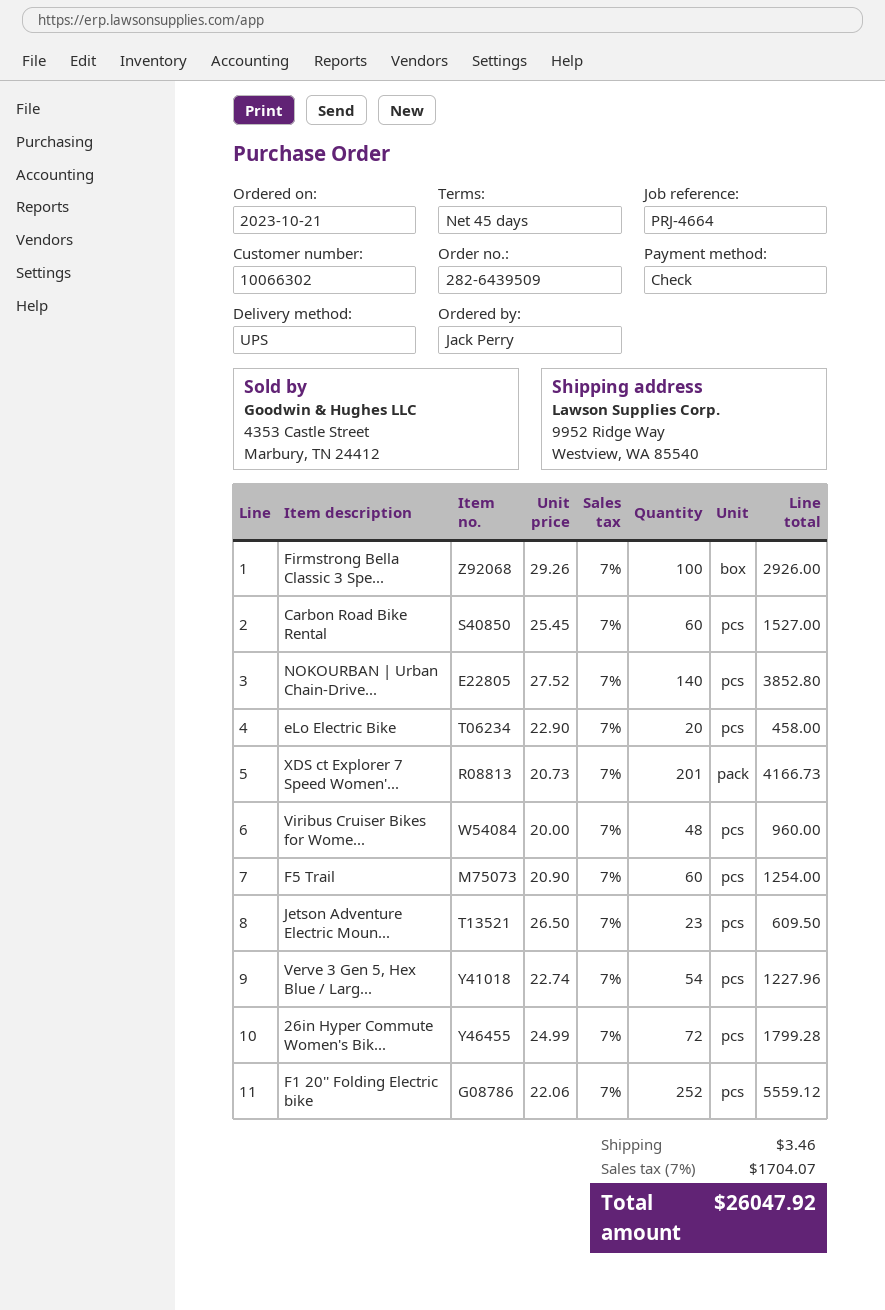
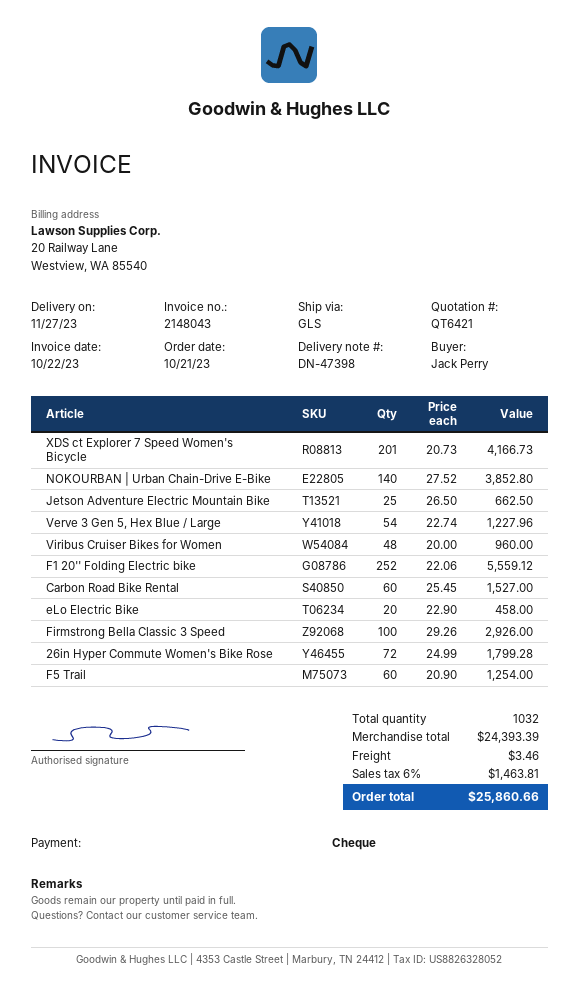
shipping method: UPS -> GLS
Jetson Adventure Electric Moun...: 23 x 26.50 = 609.50 -> 25 x 26.50 = 662.50
tax: 7% = 1704.07 -> 6% = 1463.81
total: 26047.92 -> 25860.66

